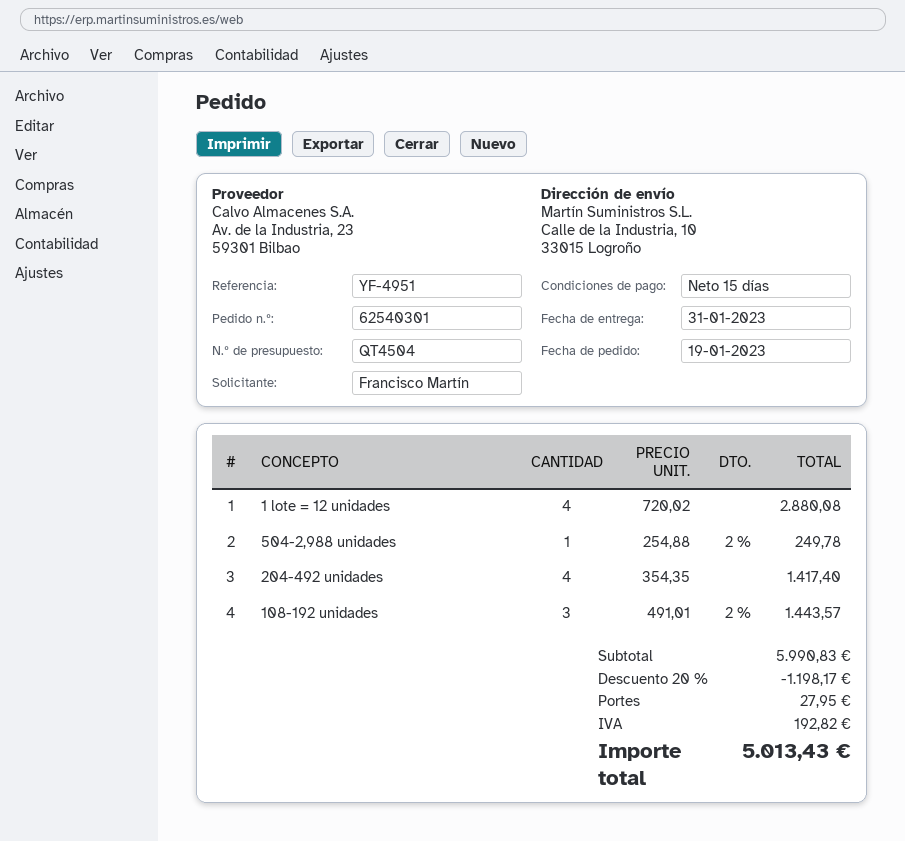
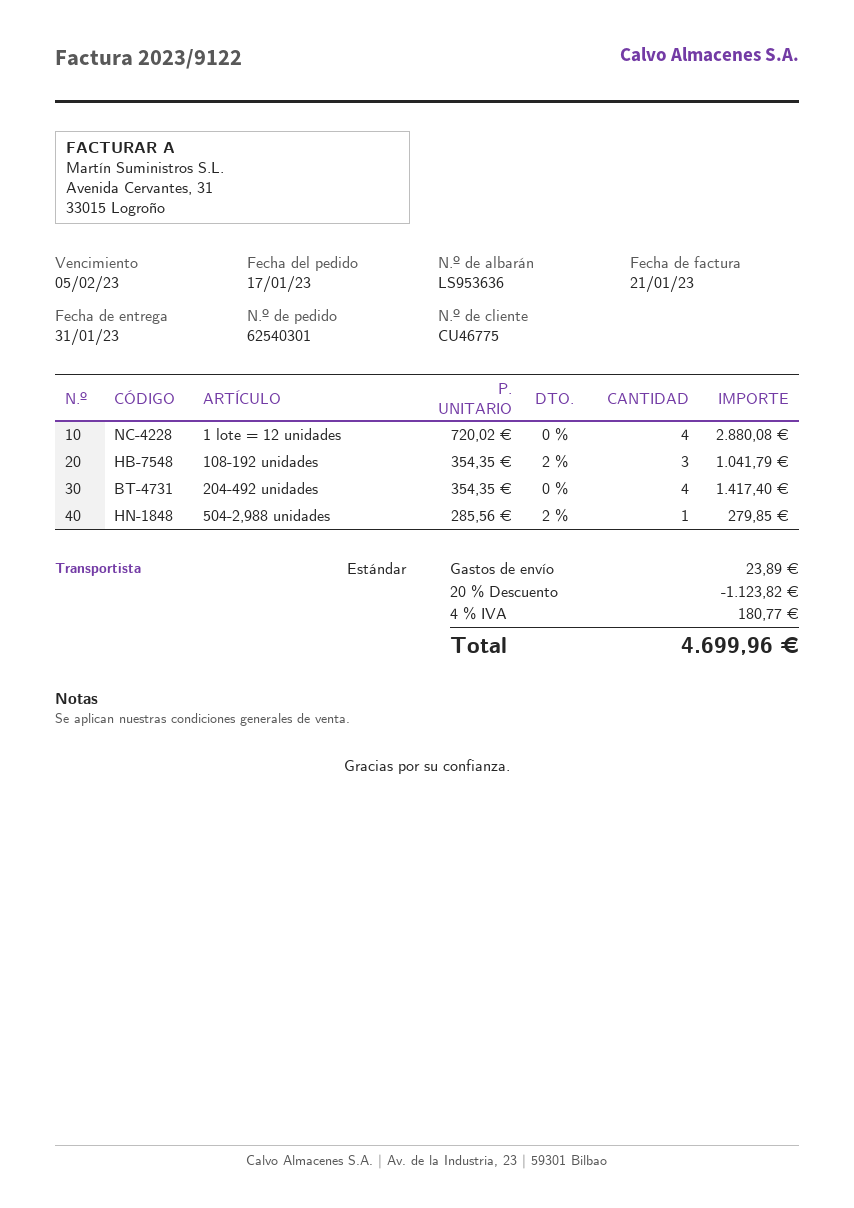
order date: 2023-01-19 -> 2023-01-17
504-2,988 unidades: 1 x 254.88 - 2% = 249.78 -> 1 x 285.56 - 2% = 279.85
108-192 unidades: 3 x 491.01 - 2% = 1443.57 -> 3 x 354.35 - 2% = 1041.79
discount: 20% = 1198.17 -> 20% = 1123.82
shipping: 27.95 -> 23.89
tax: 192.82 -> 180.77
total: 5013.43 -> 4699.96

